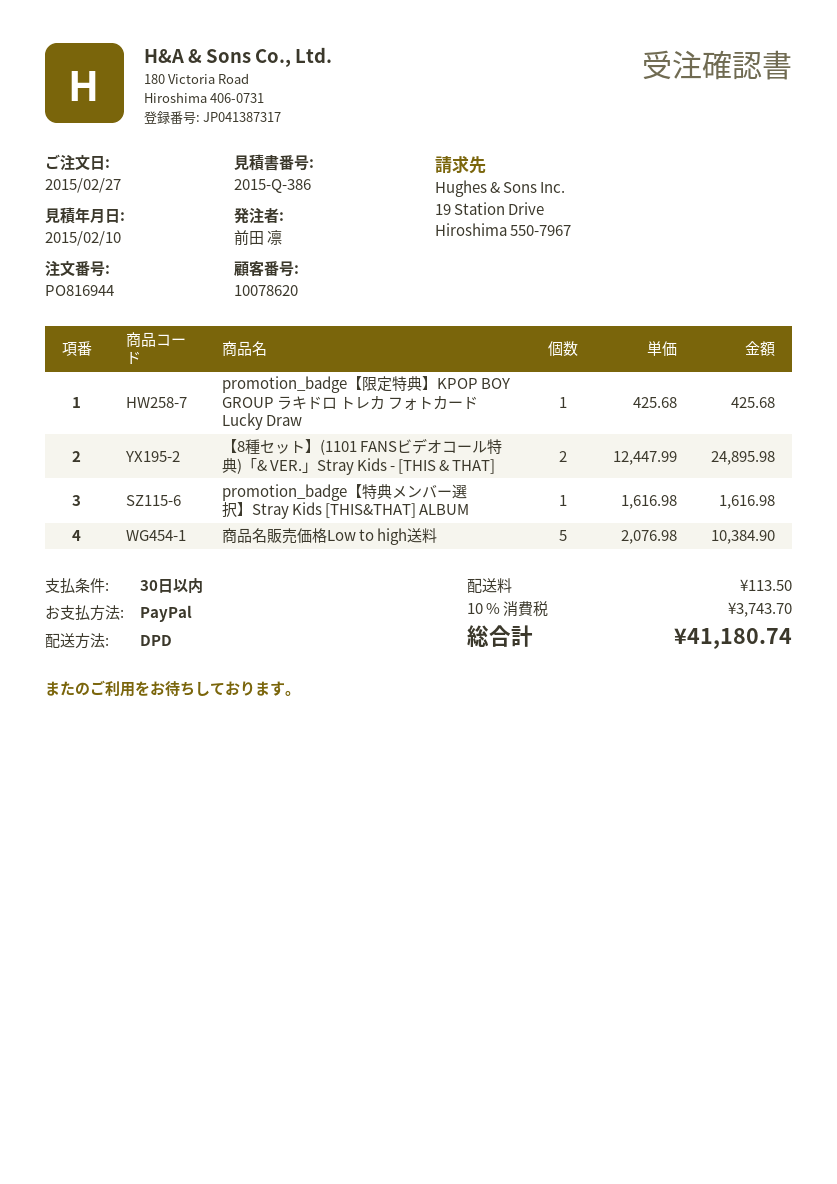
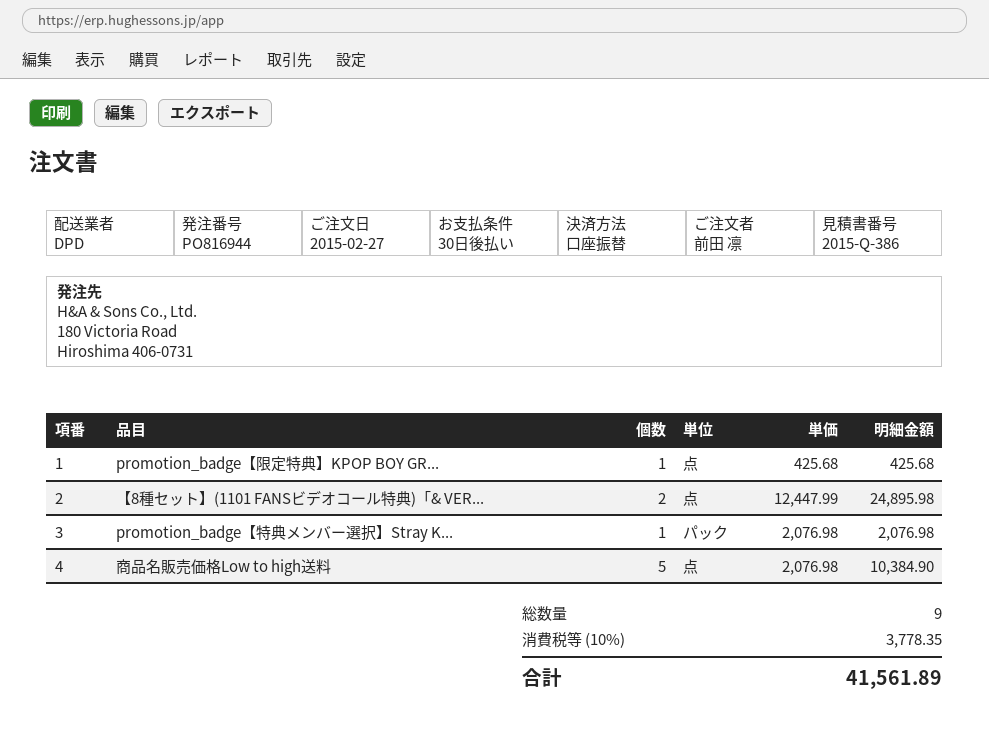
payment method: PayPal -> direct debit
promotion_badge【特典メンバー選択】Stray Kids [THIS&THAT] ALBUM: 1 x 1616.98 = 1616.98 -> 1 x 2076.98 = 2076.98
shipping: 113.50 -> none
tax: 10% = 3743.70 -> 10% = 3778.35
total: 41180.74 -> 41561.89

